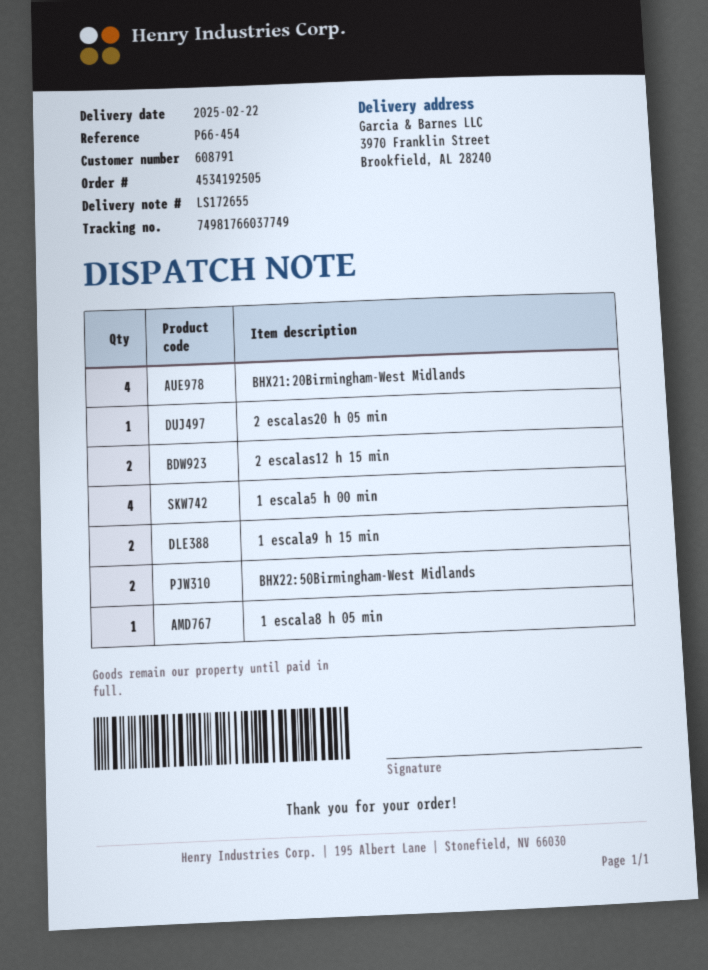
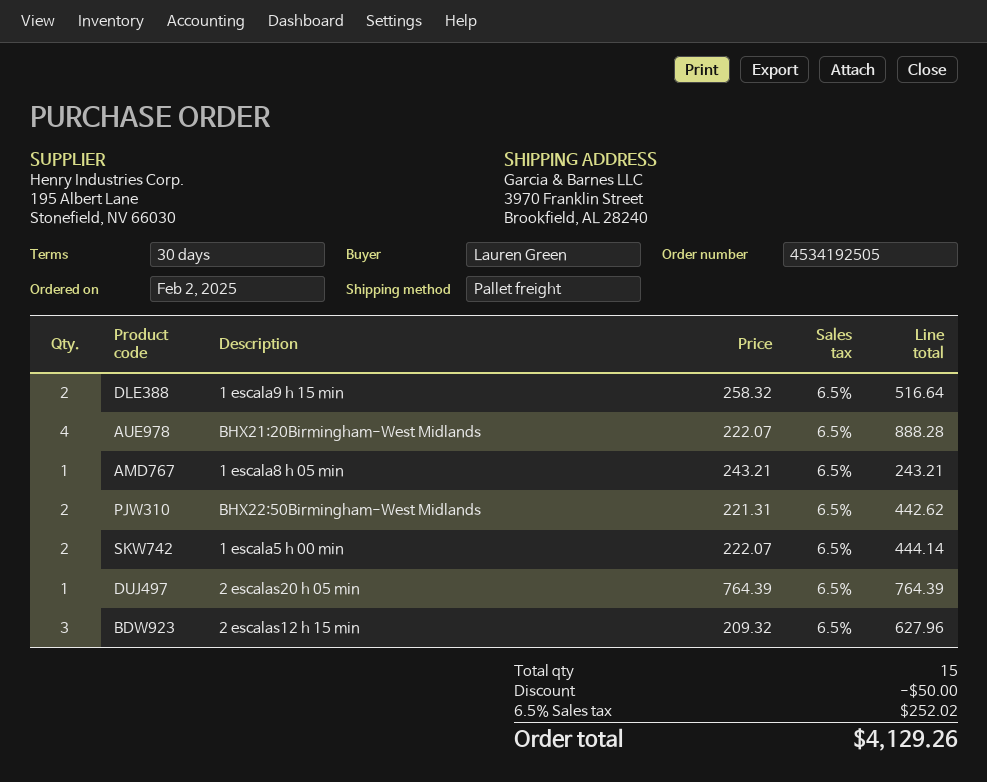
2 escalas12 h 15 min: 2 -> 3
1 escala5 h 00 min: 4 -> 2

